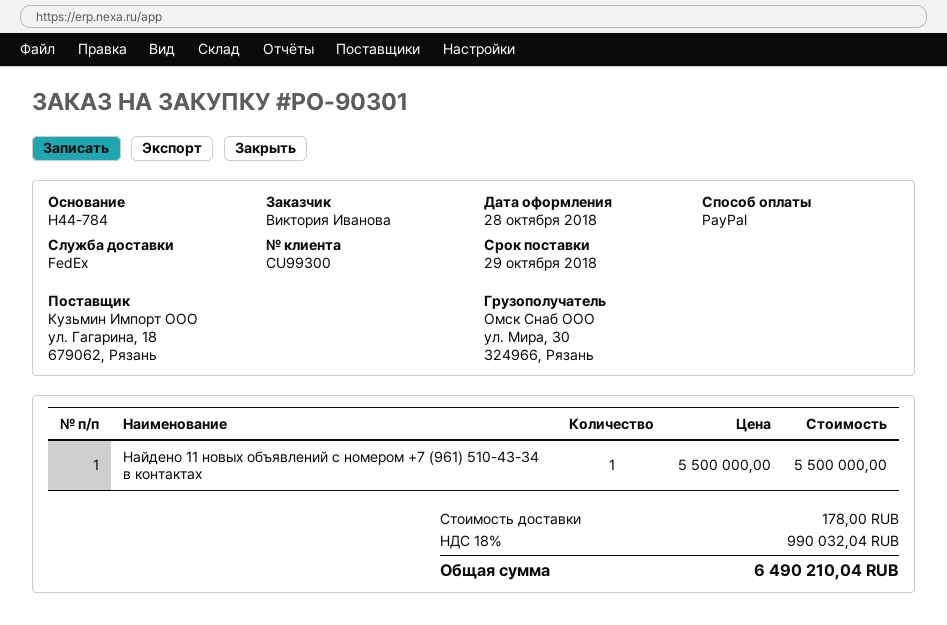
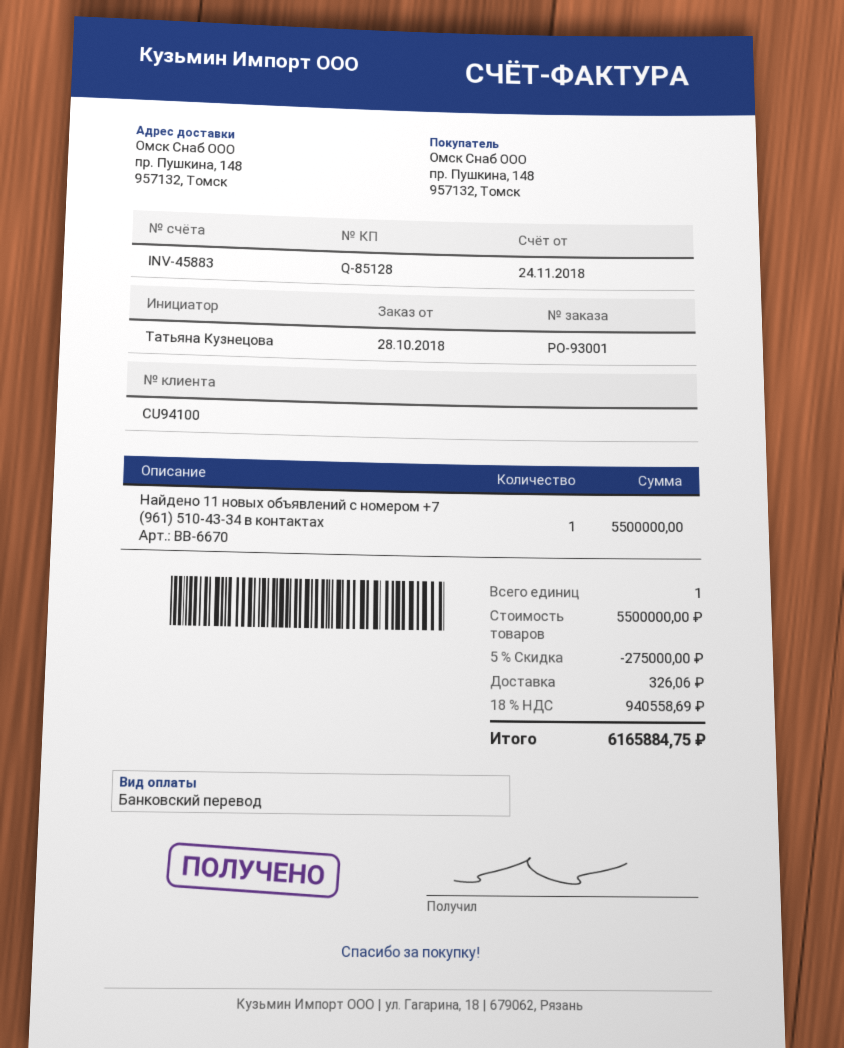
order number: PO-90301 -> PO-93001
customer number: CU99300 -> CU94100
ordered by: Виктория Иванова -> Татьяна Кузнецова
payment method: PayPal -> bank transfer
ship to: ул. Мира, 30, 324966, Рязань -> пр. Пушкина, 148, 957132, Томск
discount: none -> 5% = 275000.00
shipping: 178.00 -> 326.06
tax: 18% = 990032.04 -> 18% = 940558.69
total: 6490210.04 -> 6165884.75

